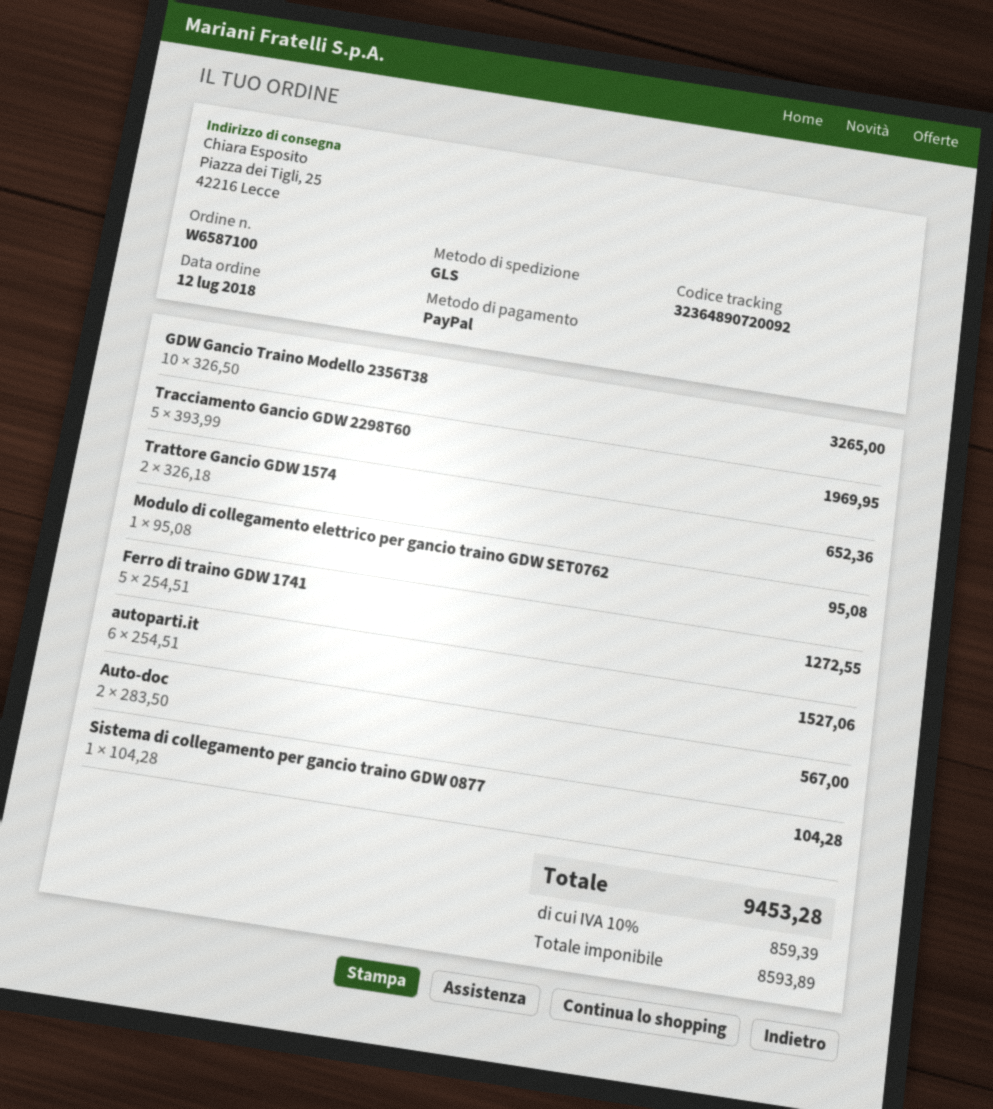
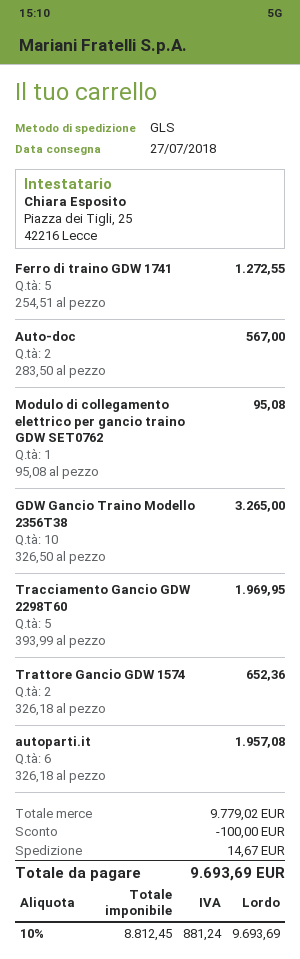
autoparti.it: 6 x 254.51 = 1527.06 -> 6 x 326.18 = 1957.08
Sistema di collegamento per gancio traino GDW 0877: 1 x 104.28 = 104.28 -> none
discount: none -> 100.00
shipping: none -> 14.67
net: 8593.89 -> 8812.45
tax: 10% = 859.39 -> 10% = 881.24
total: 9453.28 -> 9693.69

